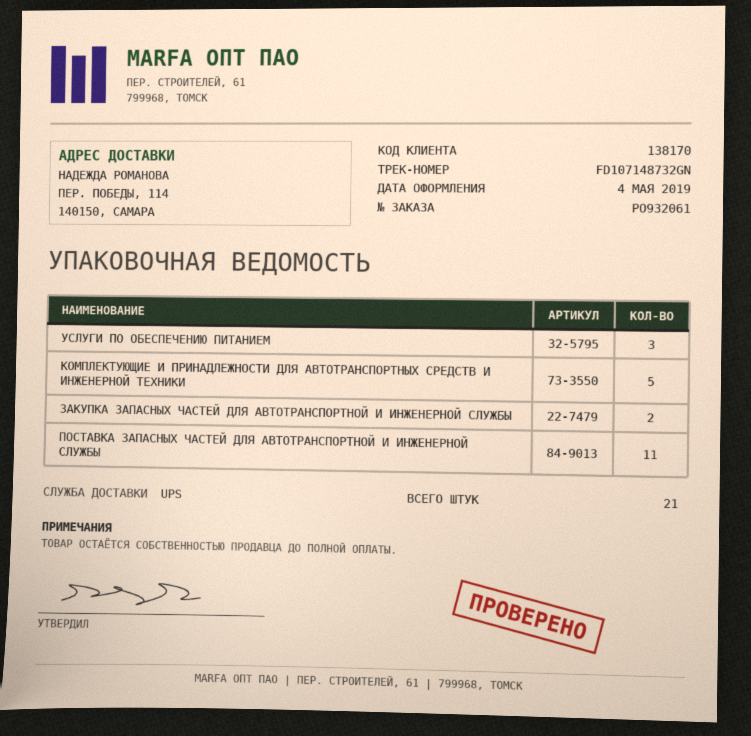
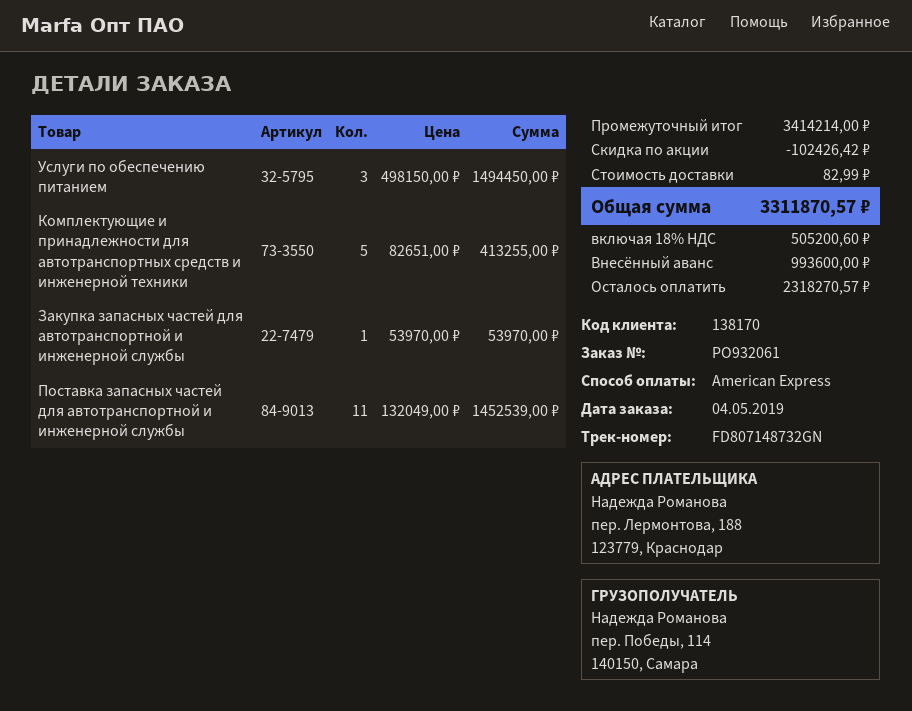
tracking number: FD107148732GN -> FD807148732GN
ЗАКУПКА ЗАПАСНЫХ ЧАСТЕЙ ДЛЯ АВТОТРАНСПОРТНОЙ И ИНЖЕНЕРНОЙ СЛУЖБЫ: 2 -> 1

